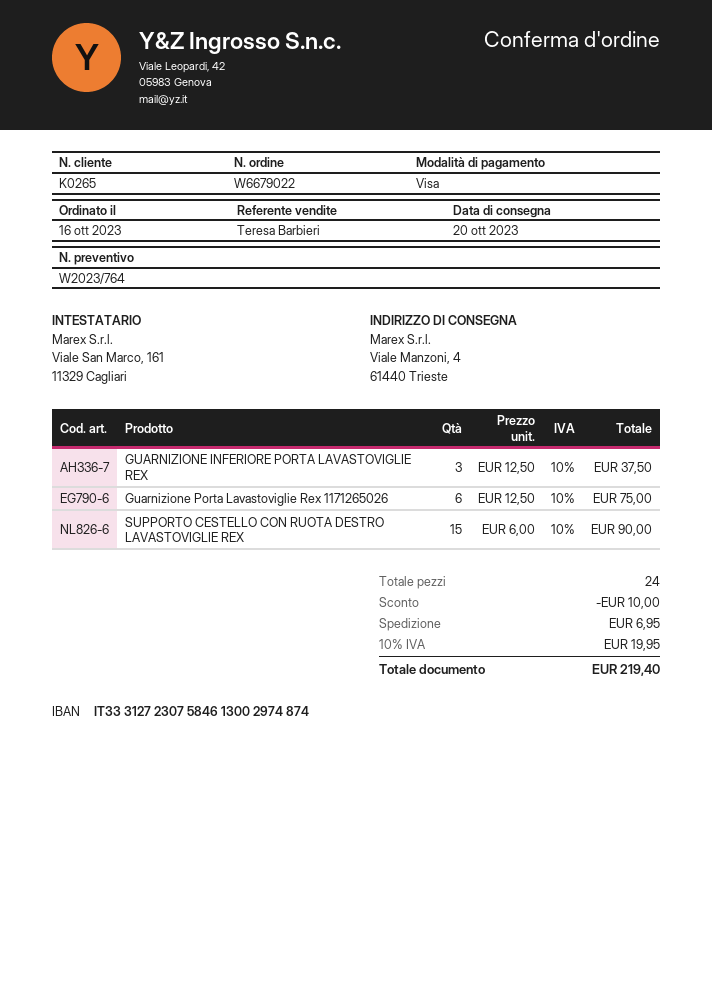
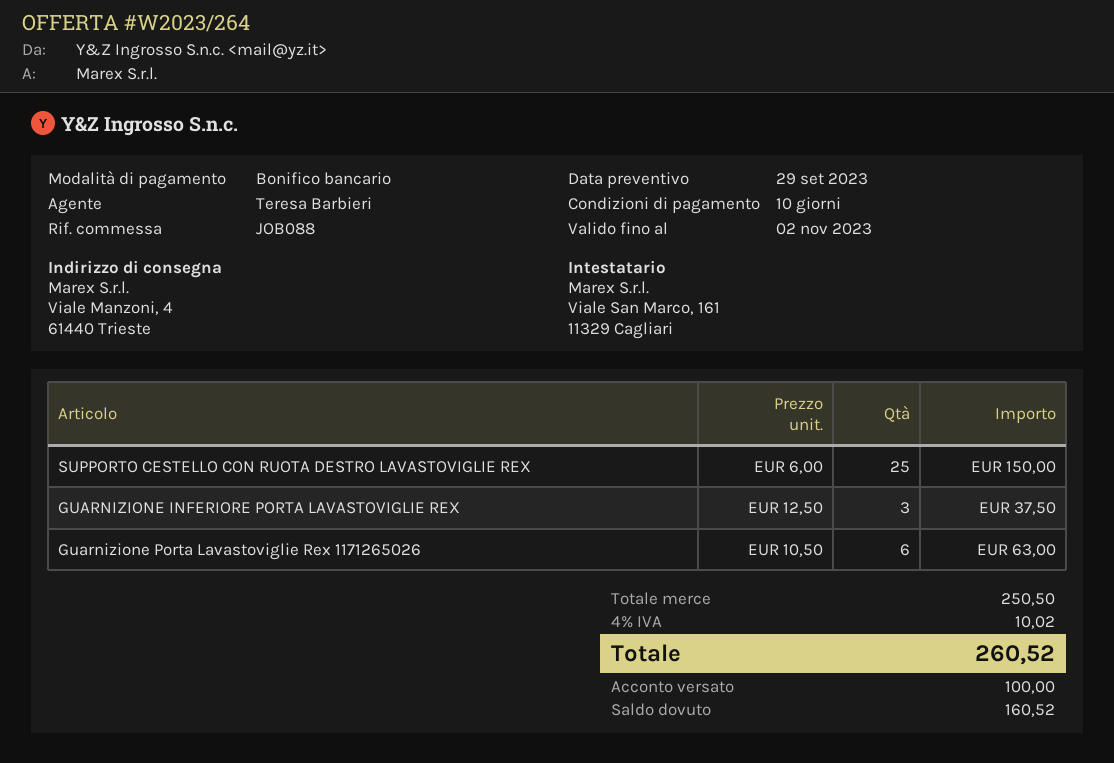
quote number: W2023/764 -> W2023/264
payment method: Visa -> bank transfer
Guarnizione Porta Lavastoviglie Rex 1171265026: 6 x 12.50 = 75.00 -> 6 x 10.50 = 63.00
SUPPORTO CESTELLO CON RUOTA DESTRO LAVASTOVIGLIE REX: 15 x 6.00 = 90.00 -> 25 x 6.00 = 150.00
discount: 10.00 -> none
shipping: 6.95 -> none
tax: 10% = 19.95 -> 4% = 10.02
total: 219.40 -> 260.52

